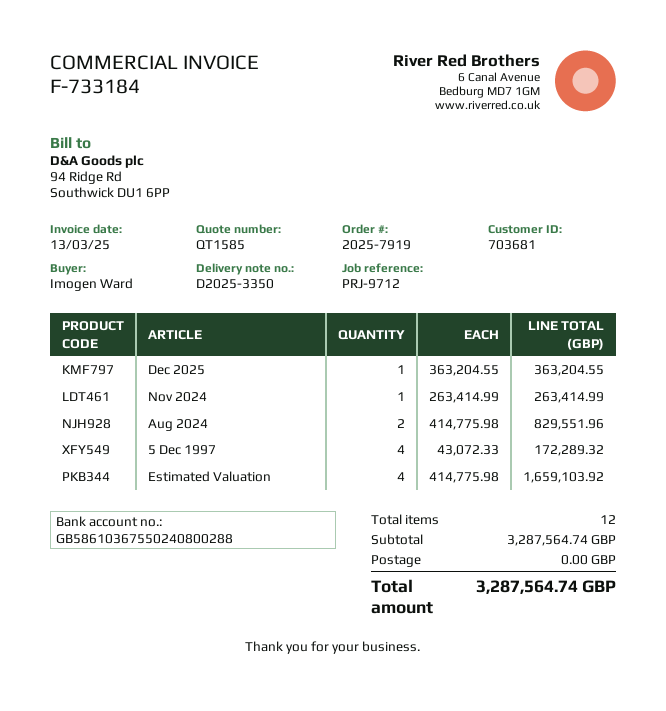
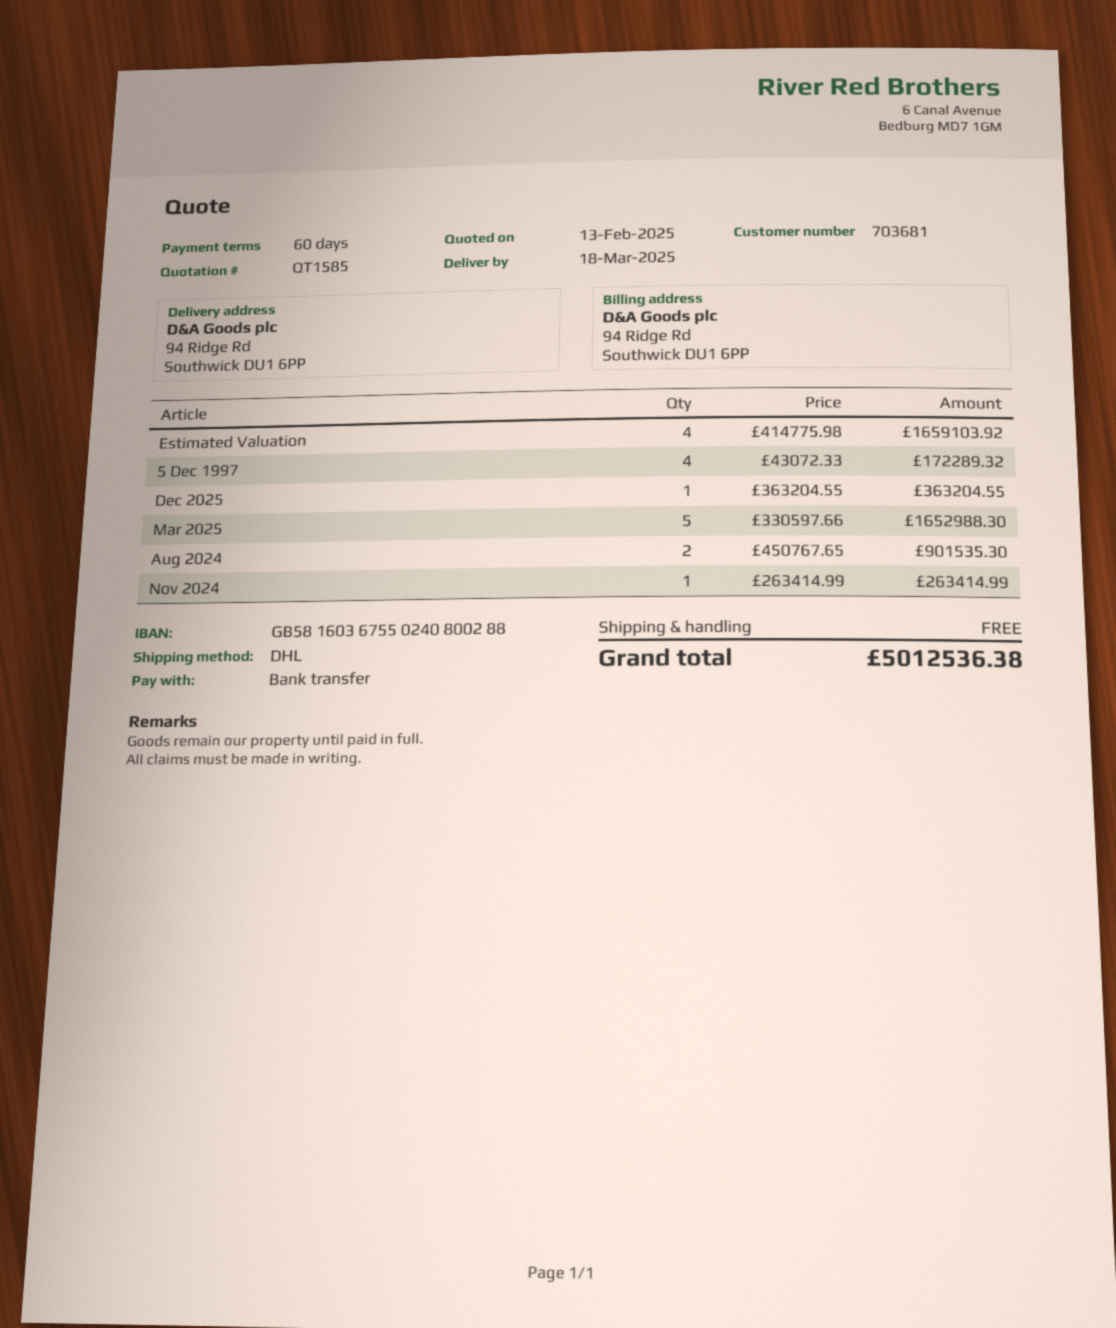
bank account: GB58610367550240800288 -> GB58160367550240800288
Aug 2024: 2 x 414775.98 = 829551.96 -> 2 x 450767.65 = 901535.30
Mar 2025: none -> 5 x 330597.66 = 1652988.30
total: 3287564.74 -> 5012536.38

